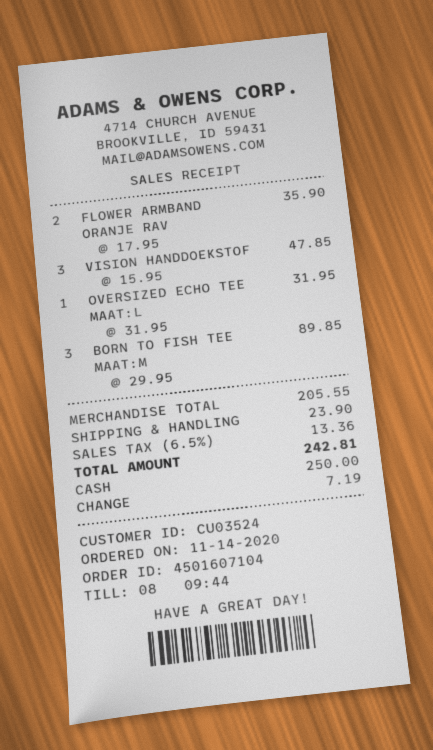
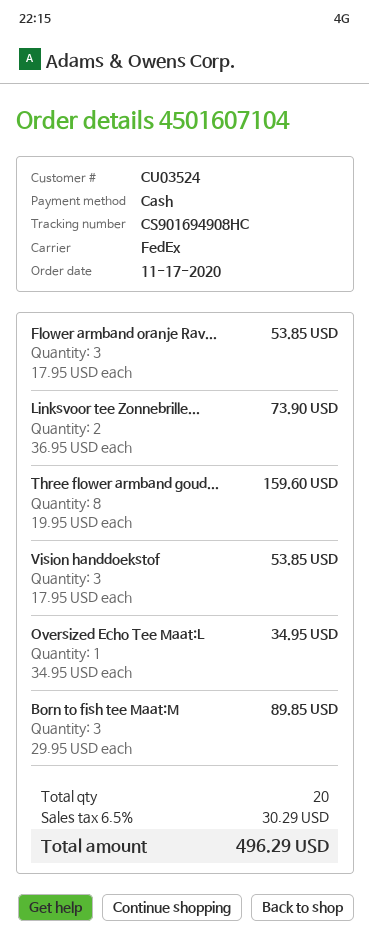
order date: 2020-11-14 -> 2020-11-17
FLOWER ARMBAND ORANJE RAV: 2 x 17.95 = 35.90 -> 3 x 17.95 = 53.85
VISION HANDDOEKSTOF: 3 x 15.95 = 47.85 -> 3 x 17.95 = 53.85
OVERSIZED ECHO TEE MAAT:L: 1 x 31.95 = 31.95 -> 1 x 34.95 = 34.95
Linksvoor tee Zonnebrille...: none -> 2 x 36.95 = 73.90
Three flower armband goud...: none -> 8 x 19.95 = 159.60
shipping: 23.90 -> none
tax: 6.5% = 13.36 -> 6.5% = 30.29
total: 242.81 -> 496.29

